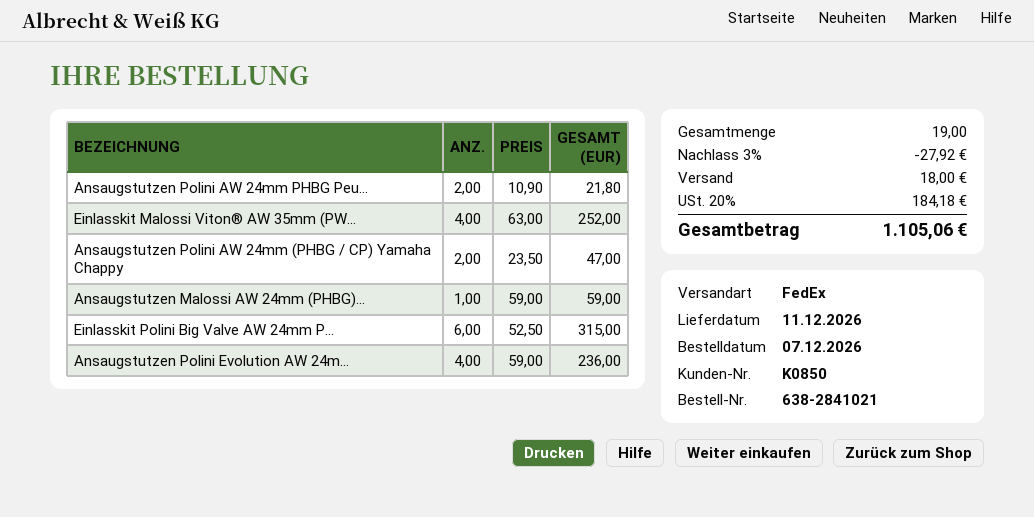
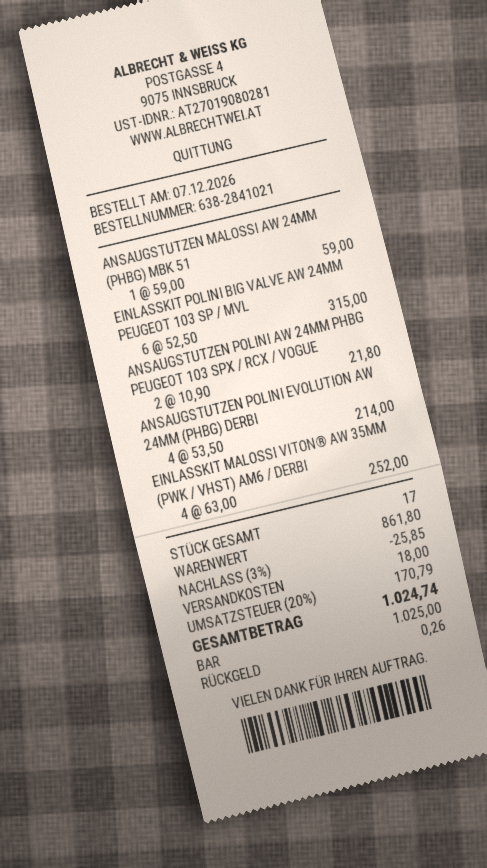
Ansaugstutzen Polini AW 24mm (PHBG / CP) Yamaha Chappy: 2 x 23.50 = 47.00 -> none
Ansaugstutzen Polini Evolution AW 24m...: 4 x 59.00 = 236.00 -> 4 x 53.50 = 214.00
total quantity: 19 -> 17
discount: 3% = 27.92 -> 3% = 25.85
tax: 20% = 184.18 -> 20% = 170.79
total: 1105.06 -> 1024.74

